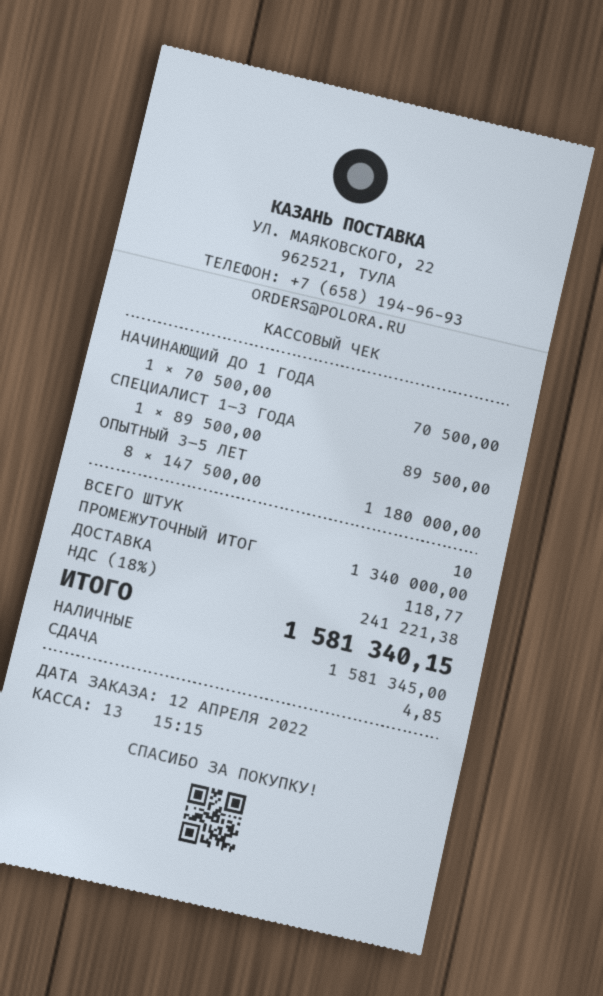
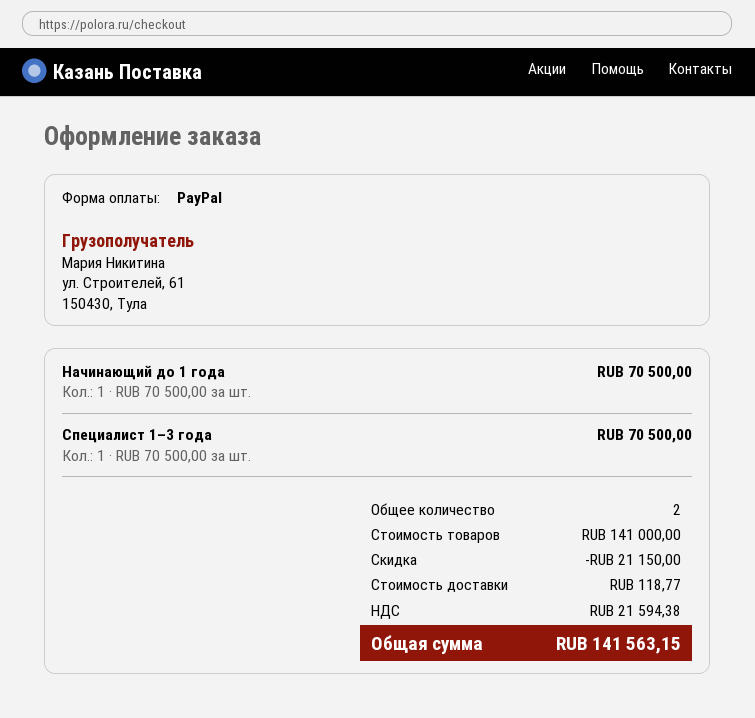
payment method: cash -> PayPal
СПЕЦИАЛИСТ 1–3 ГОДА: 1 x 89500.00 = 89500.00 -> 1 x 70500.00 = 70500.00
ОПЫТНЫЙ 3–5 ЛЕТ: 8 x 147500.00 = 1180000.00 -> none
total quantity: 10 -> 2
subtotal: 1340000.00 -> 141000.00
discount: none -> 21150.00
tax: 241221.38 -> 21594.38
total: 1581340.15 -> 141563.15

